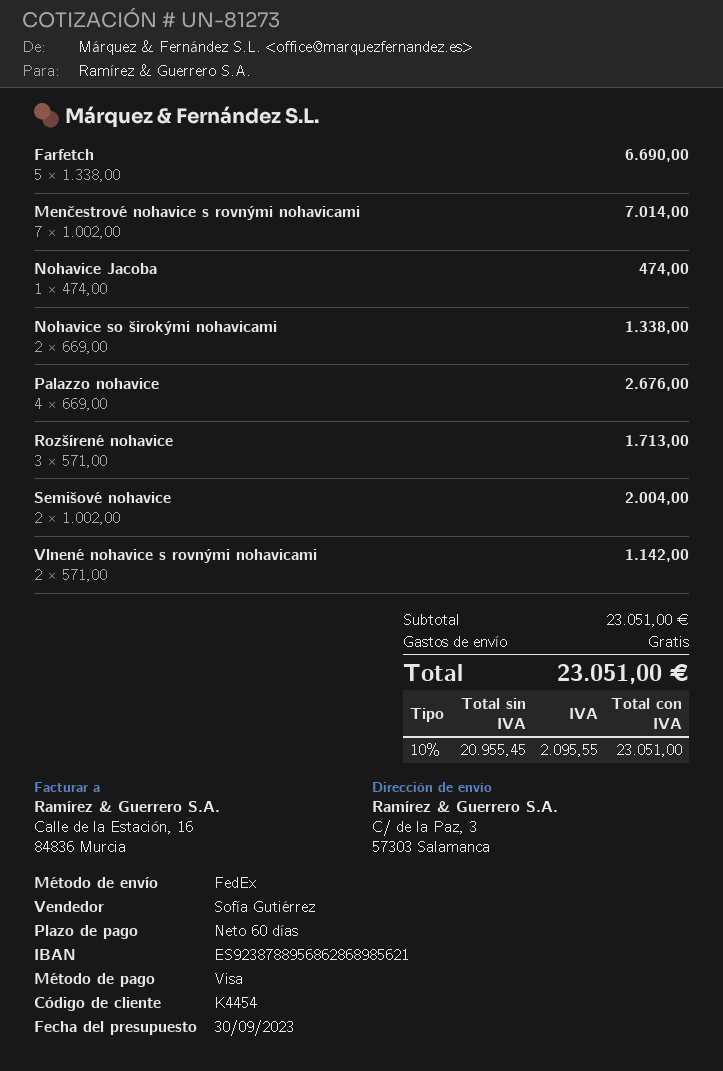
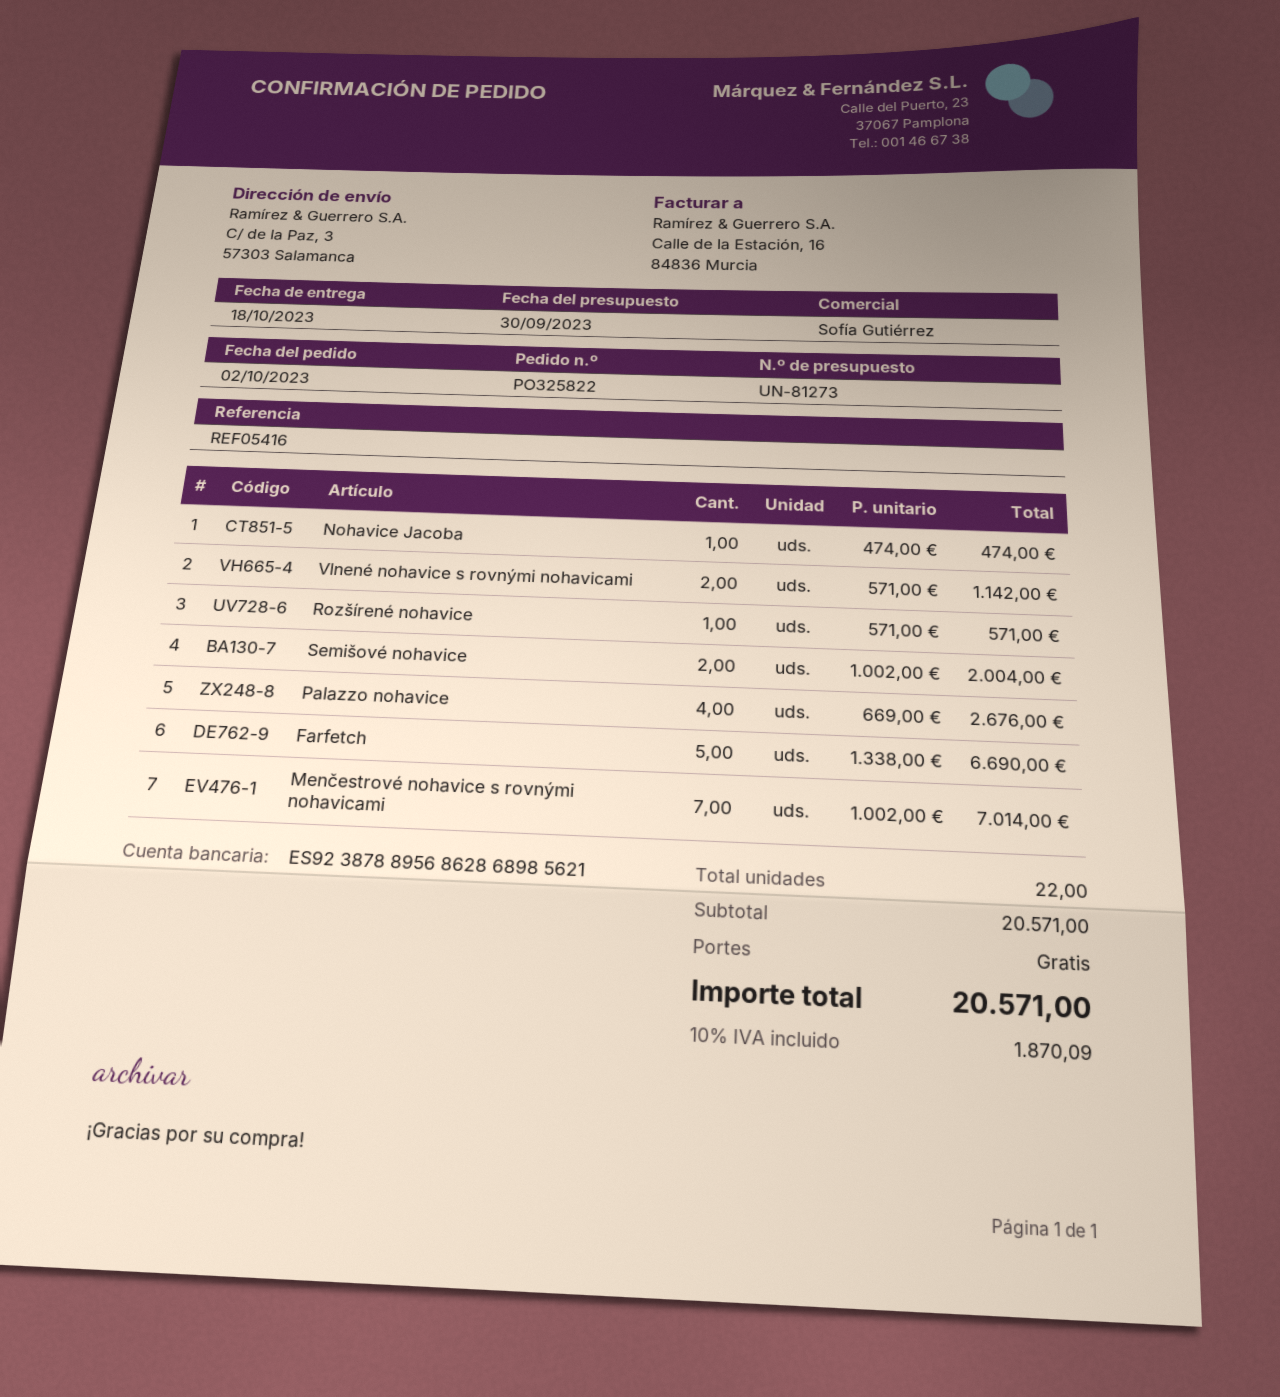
Nohavice so širokými nohavicami: 2 x 669.00 = 1338.00 -> none
Rozšírené nohavice: 3 x 571.00 = 1713.00 -> 1 x 571.00 = 571.00
subtotal: 23051.00 -> 20571.00
tax: 10% = 2095.55 -> 10% = 1870.09
total: 23051.00 -> 20571.00

